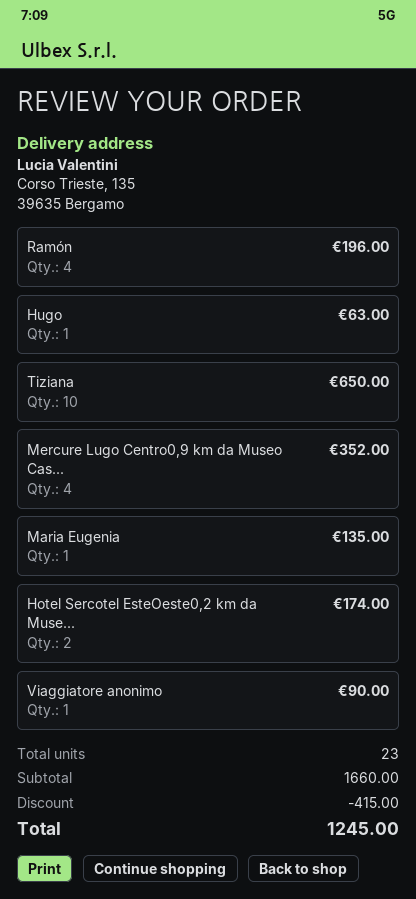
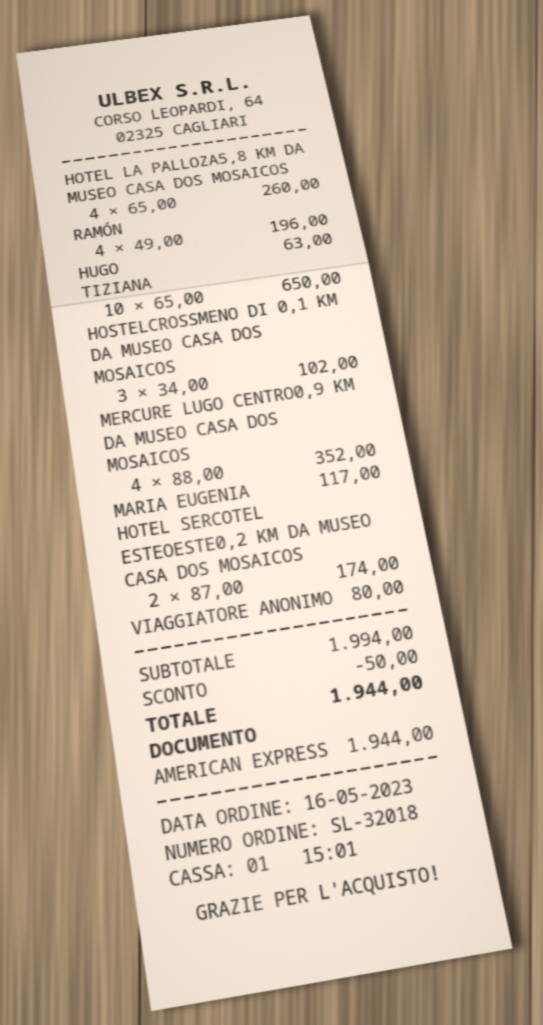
Maria Eugenia: 1 for 135.00 -> 1 for 117.00
Viaggiatore anonimo: 1 for 90.00 -> 1 for 80.00
HOTEL LA PALLOZA5,8 KM DA MUSEO CASA DOS MOSAICOS: none -> 4 for 260.00
HOSTELCROSSMENO DI 0,1 KM DA MUSEO CASA DOS MOSAICOS: none -> 3 for 102.00
subtotal: 1660.00 -> 1994.00
discount: 415.00 -> 50.00
total: 1245.00 -> 1944.00

